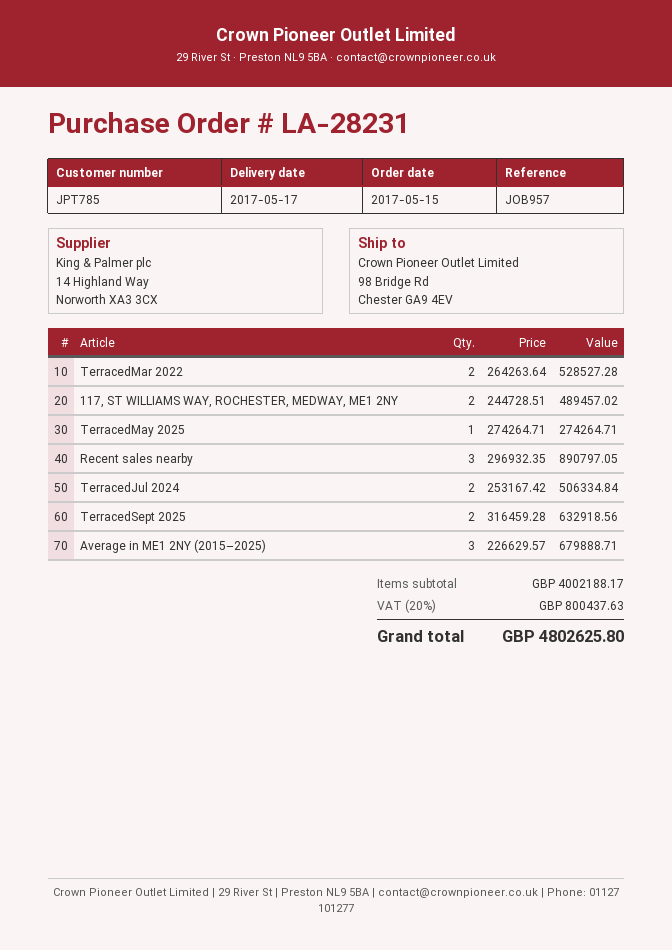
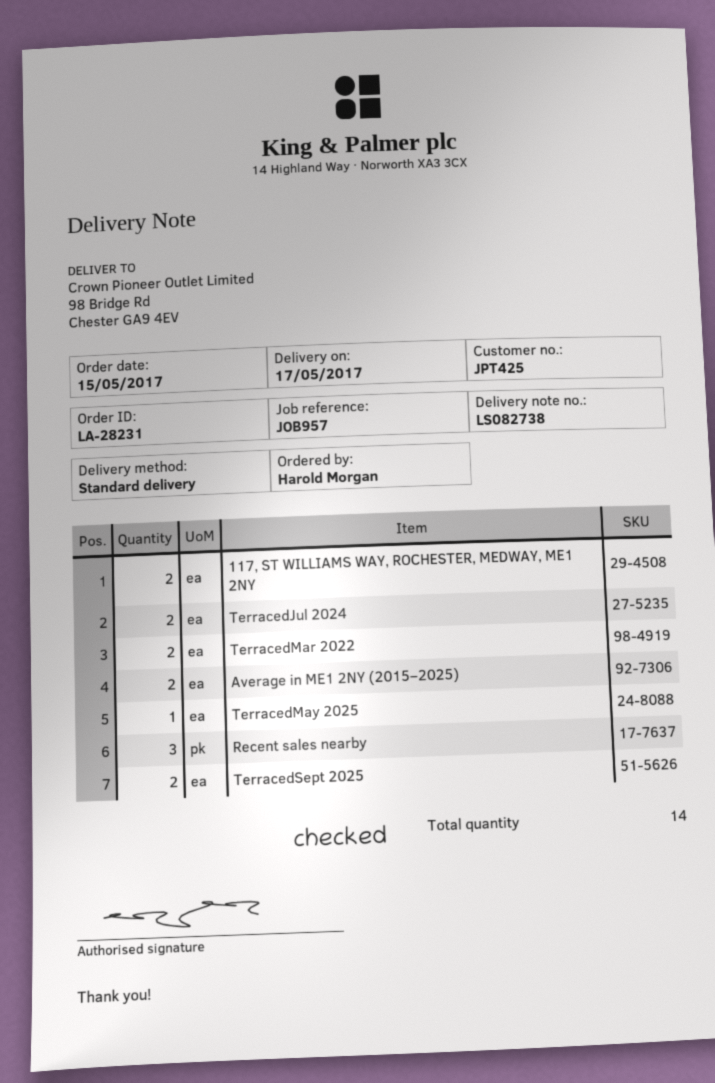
customer number: JPT785 -> JPT425
Average in ME1 2NY (2015–2025): 3 -> 2

